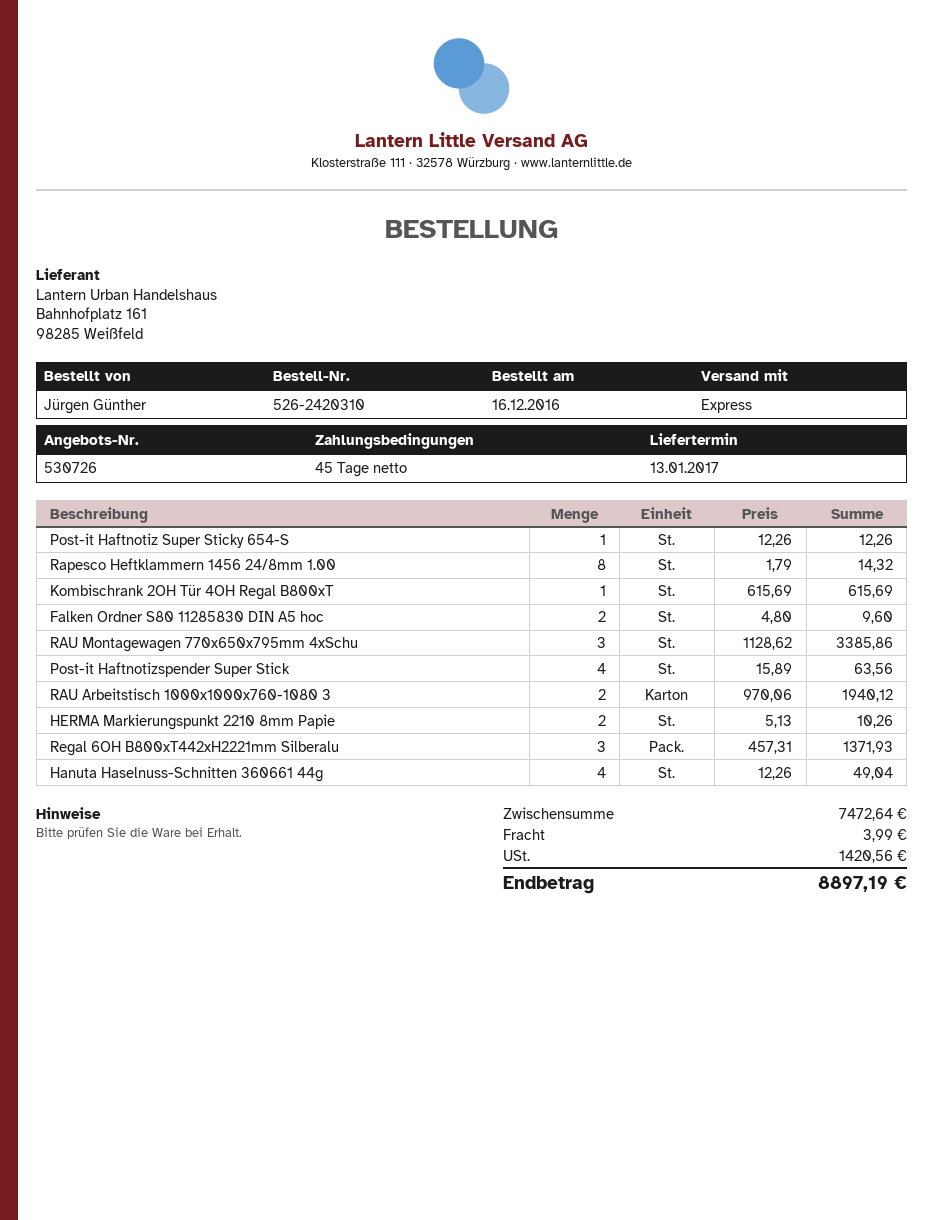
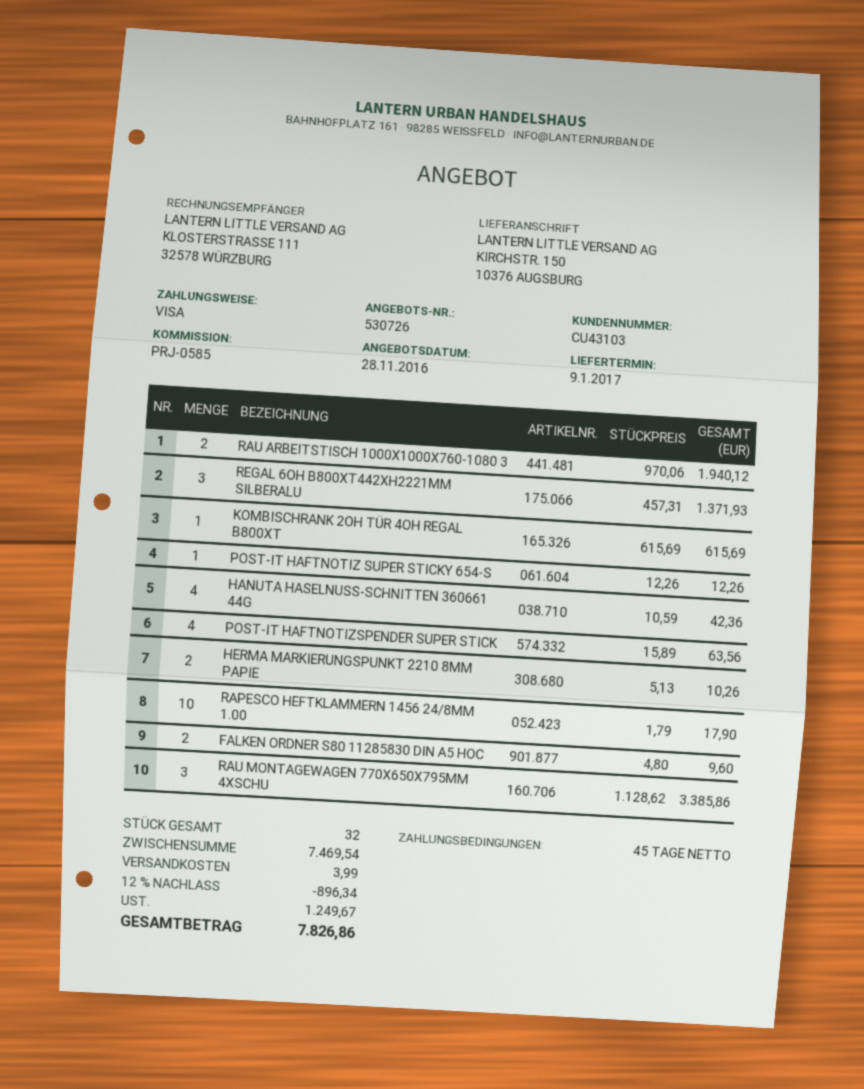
delivery date: 2017-01-13 -> 2017-01-09
Rapesco Heftklammern 1456 24/8mm 1.00: 8 x 1.79 = 14.32 -> 10 x 1.79 = 17.90
Hanuta Haselnuss-Schnitten 360661 44g: 4 x 12.26 = 49.04 -> 4 x 10.59 = 42.36
subtotal: 7472.64 -> 7469.54
discount: none -> 12% = 896.34
tax: 1420.56 -> 1249.67
total: 8897.19 -> 7826.86

